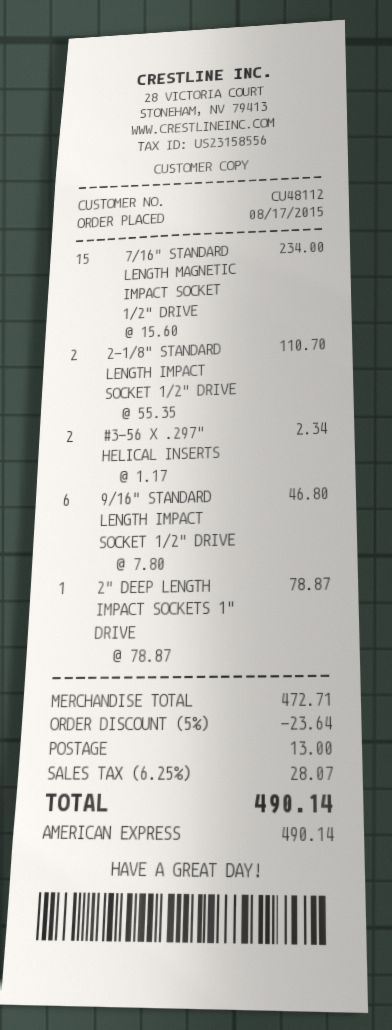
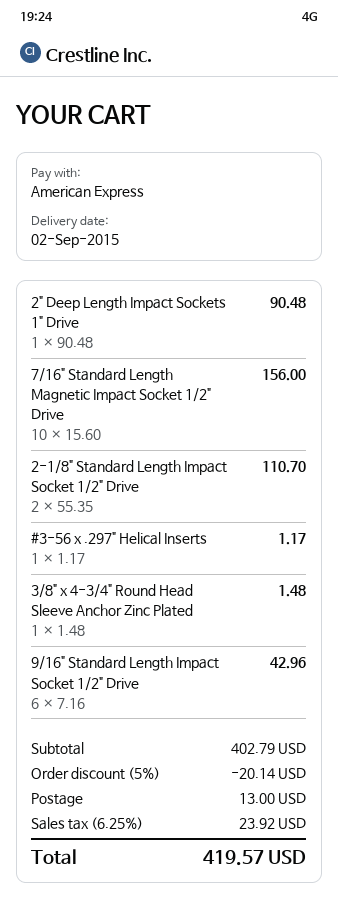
7/16" STANDARD LENGTH MAGNETIC IMPACT SOCKET 1/2" DRIVE: 15 x 15.60 = 234.00 -> 10 x 15.60 = 156.00
#3-56 X .297" HELICAL INSERTS: 2 x 1.17 = 2.34 -> 1 x 1.17 = 1.17
9/16" STANDARD LENGTH IMPACT SOCKET 1/2" DRIVE: 6 x 7.80 = 46.80 -> 6 x 7.16 = 42.96
2" DEEP LENGTH IMPACT SOCKETS 1" DRIVE: 1 x 78.87 = 78.87 -> 1 x 90.48 = 90.48
3/8" x 4-3/4" Round Head Sleeve Anchor Zinc Plated: none -> 1 x 1.48 = 1.48
subtotal: 472.71 -> 402.79
discount: 5% = 23.64 -> 5% = 20.14
tax: 6.25% = 28.07 -> 6.25% = 23.92
total: 490.14 -> 419.57

